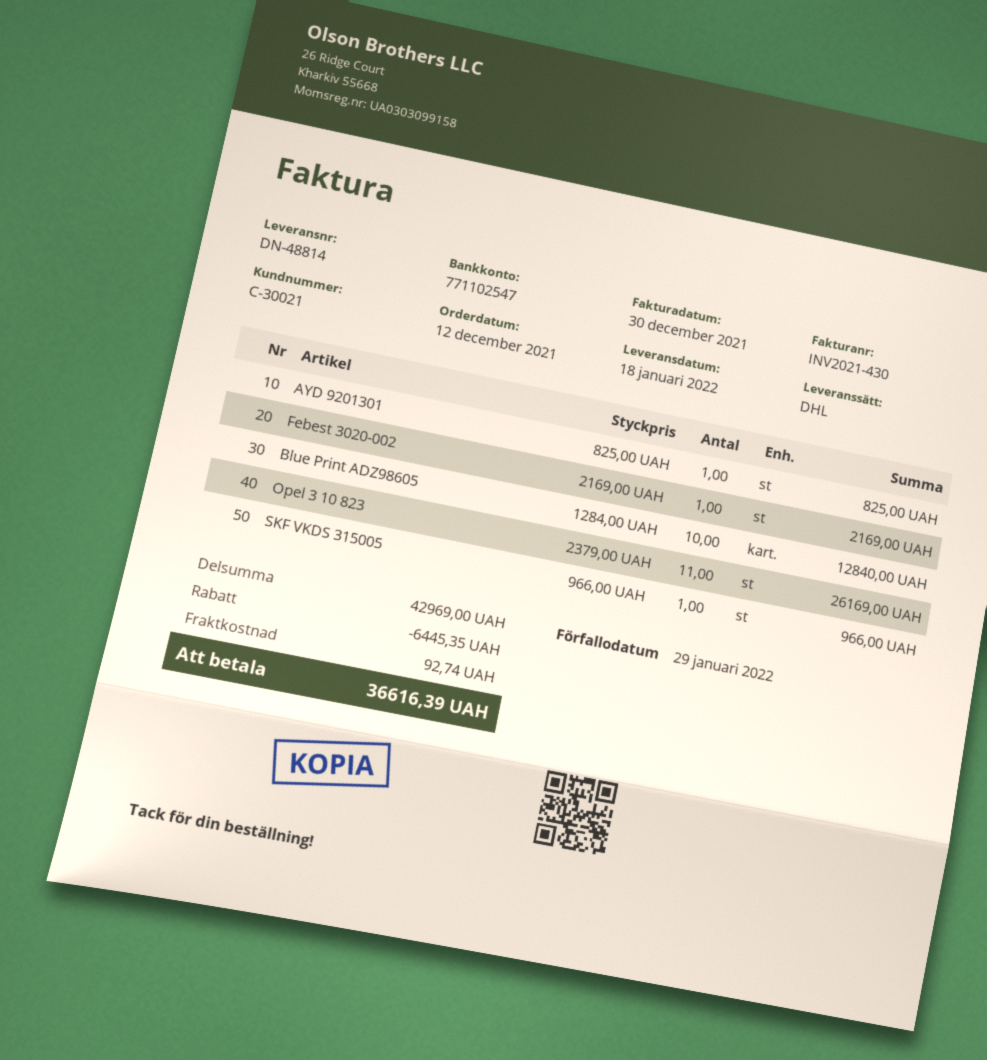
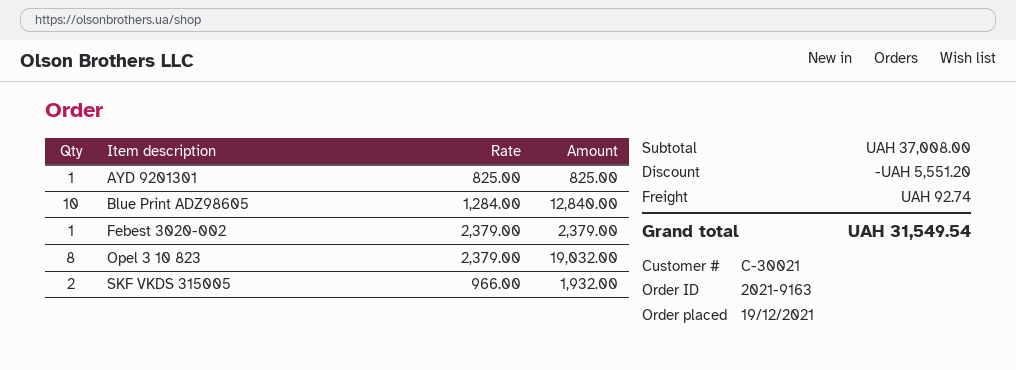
order date: 2021-12-12 -> 2021-12-19
Febest 3020-002: 1 x 2169.00 = 2169.00 -> 1 x 2379.00 = 2379.00
Opel 3 10 823: 11 x 2379.00 = 26169.00 -> 8 x 2379.00 = 19032.00
SKF VKDS 315005: 1 x 966.00 = 966.00 -> 2 x 966.00 = 1932.00
subtotal: 42969.00 -> 37008.00
discount: 6445.35 -> 5551.20
total: 36616.39 -> 31549.54

